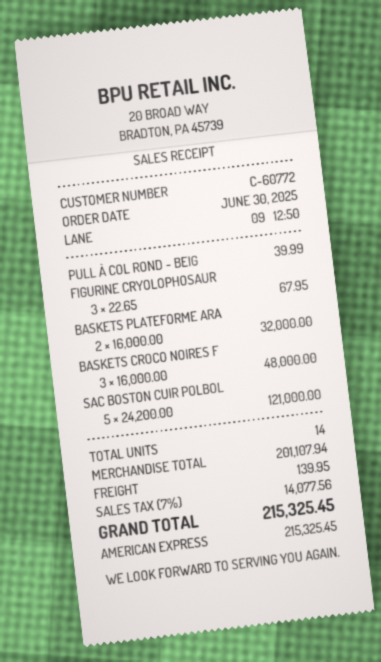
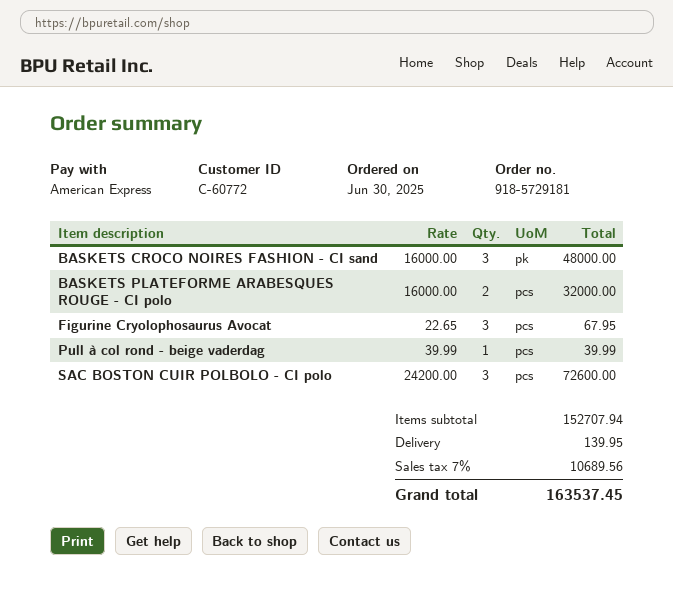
SAC BOSTON CUIR POLBOL: 5 x 24200.00 = 121000.00 -> 3 x 24200.00 = 72600.00
subtotal: 201107.94 -> 152707.94
tax: 7% = 14077.56 -> 7% = 10689.56
total: 215325.45 -> 163537.45

